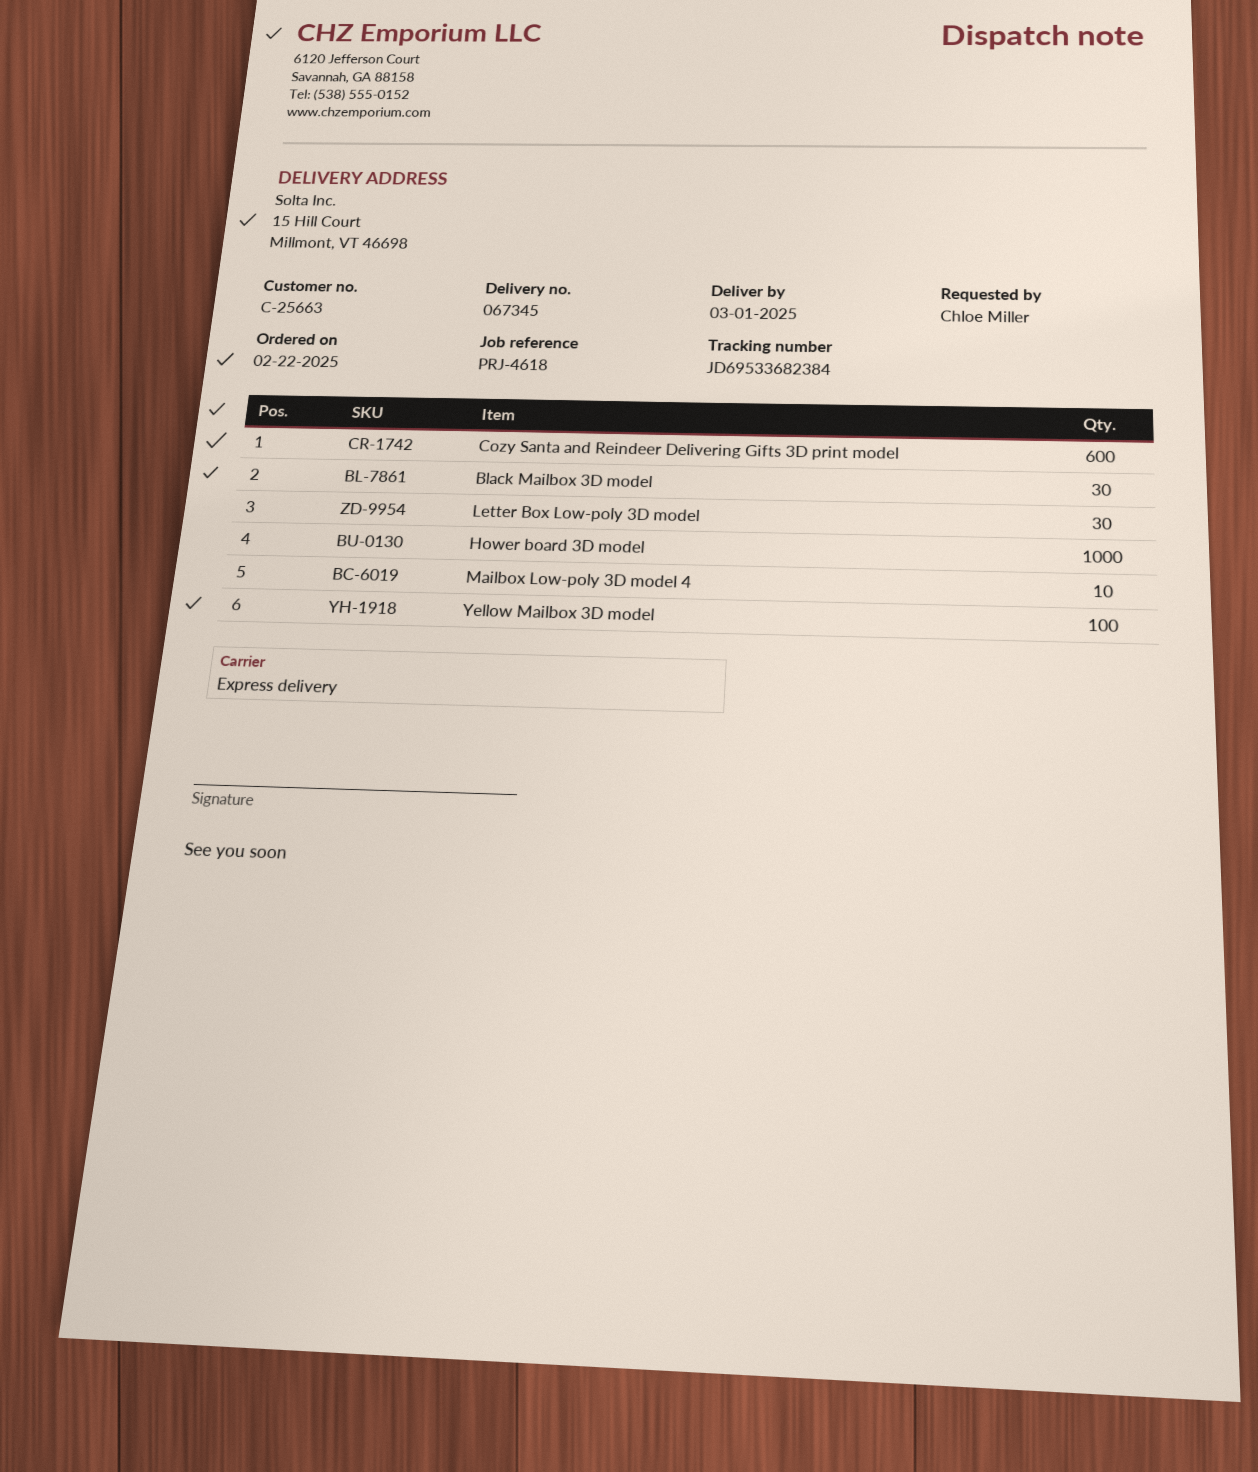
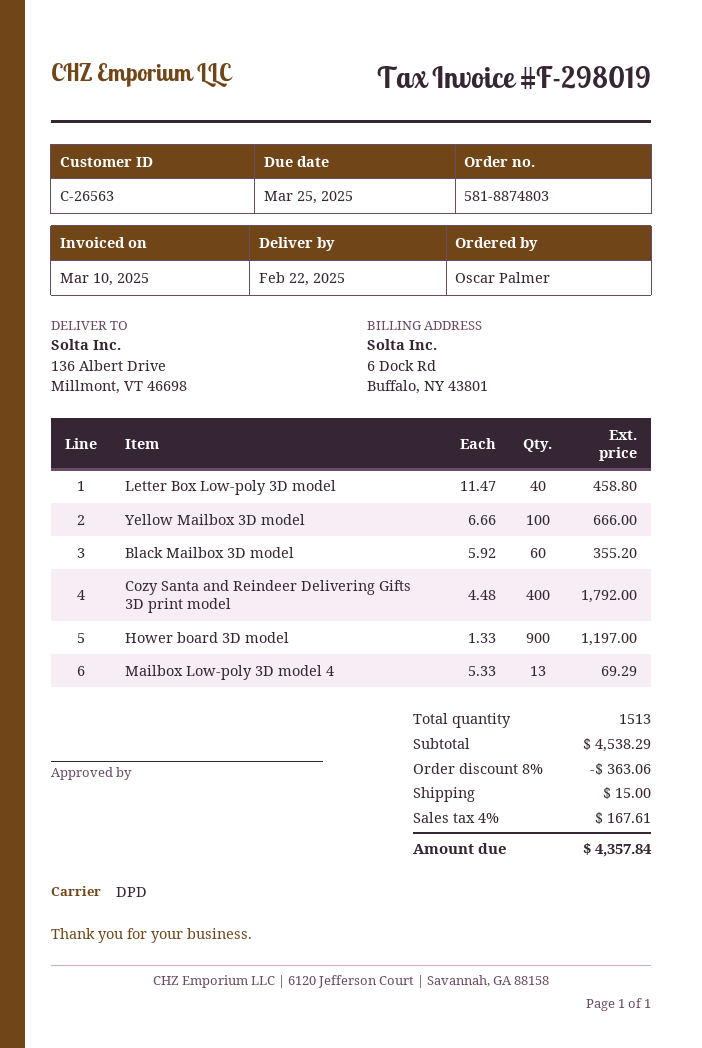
delivery date: 2025-03-01 -> 2025-02-22
customer number: C-25663 -> C-26563
ordered by: Chloe Miller -> Oscar Palmer
shipping method: express -> DPD
ship to: 15 Hill Court, Millmont, VT 46698 -> 136 Albert Drive, Millmont, VT 46698
Cozy Santa and Reindeer Delivering Gifts 3D print model: 600 -> 400
Black Mailbox 3D model: 30 -> 60
Letter Box Low-poly 3D model: 30 -> 40
Hower board 3D model: 1000 -> 900
Mailbox Low-poly 3D model 4: 10 -> 13

